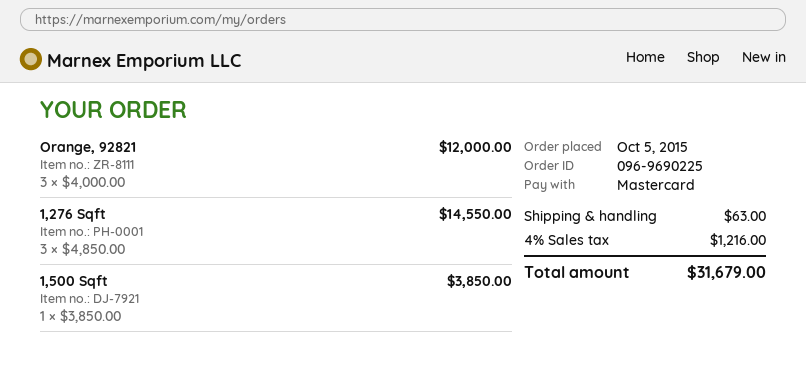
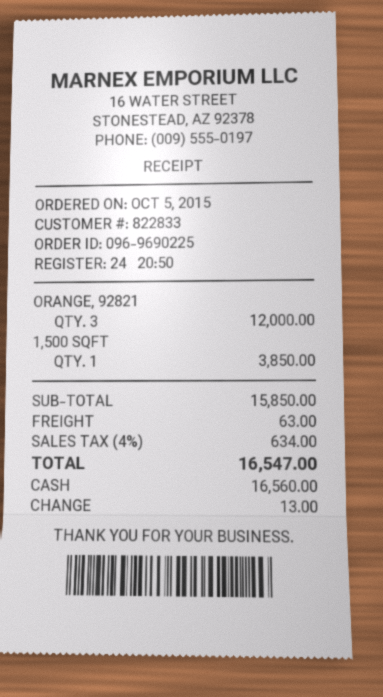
payment method: Mastercard -> cash
1,276 Sqft: 3 for 14550.00 -> none
tax: 4% = 1216.00 -> 4% = 634.00
total: 31679.00 -> 16547.00

